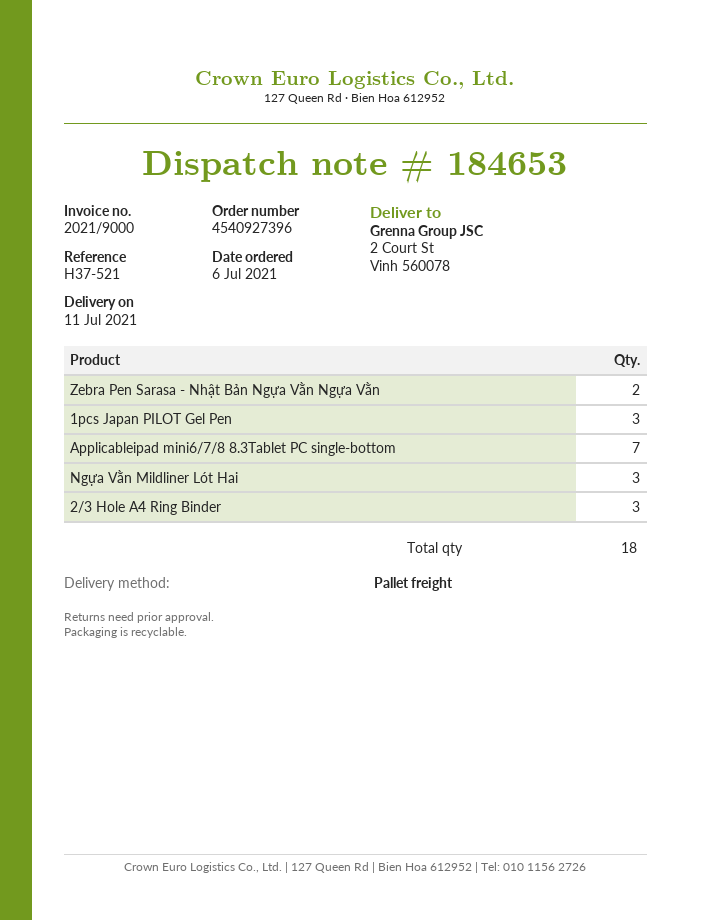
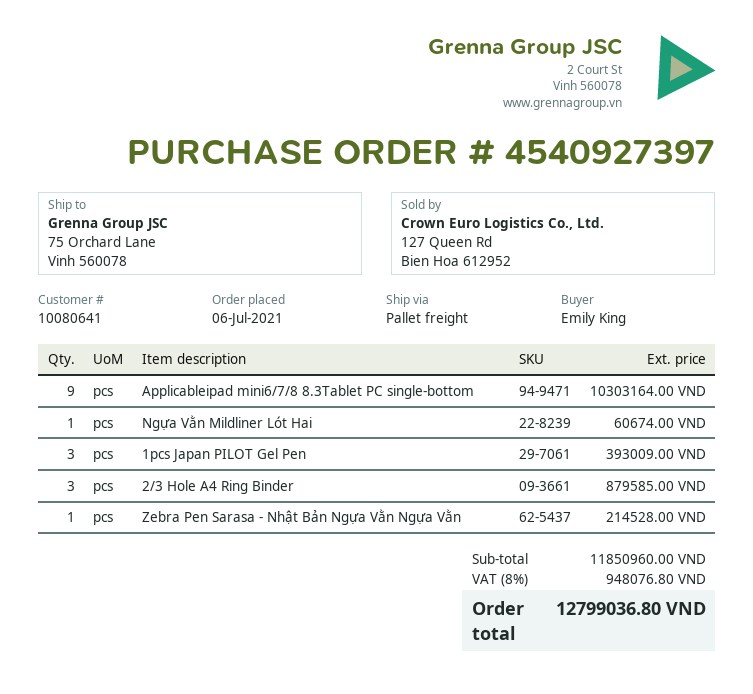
order number: 4540927396 -> 4540927397
ship to: 2 Court St, Vinh 560078 -> 75 Orchard Lane, Vinh 560078
Zebra Pen Sarasa - Nhật Bản Ngựa Vằn Ngựa Vằn: 2 -> 1
Applicableipad mini6/7/8 8.3Tablet PC single-bottom: 7 -> 9
Ngựa Vằn Mildliner Lót Hai: 3 -> 1

